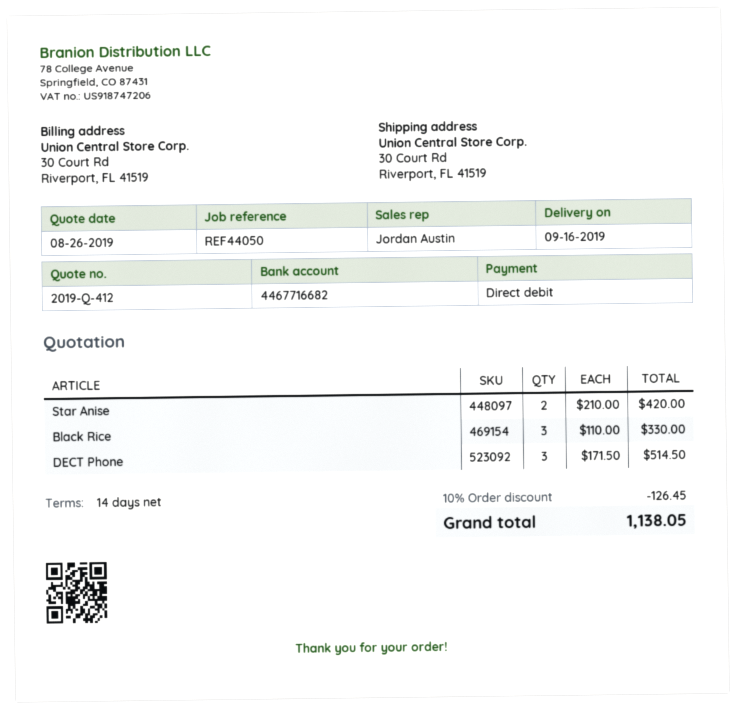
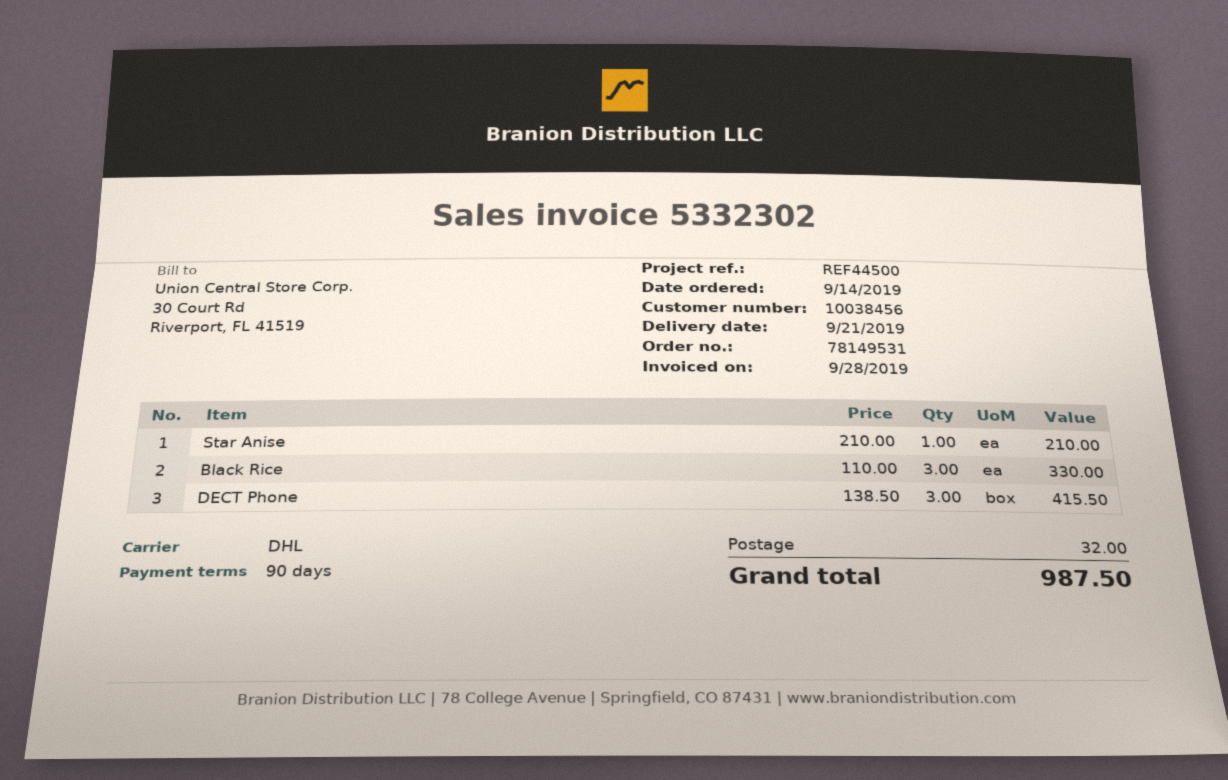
delivery date: 2019-09-16 -> 2019-09-21
payment terms: 14 days -> 90 days
reference: REF44050 -> REF44500
Star Anise: 2 x 210.00 = 420.00 -> 1 x 210.00 = 210.00
DECT Phone: 3 x 171.50 = 514.50 -> 3 x 138.50 = 415.50
discount: 10% = 126.45 -> none
shipping: none -> 32.00
total: 1138.05 -> 987.50

